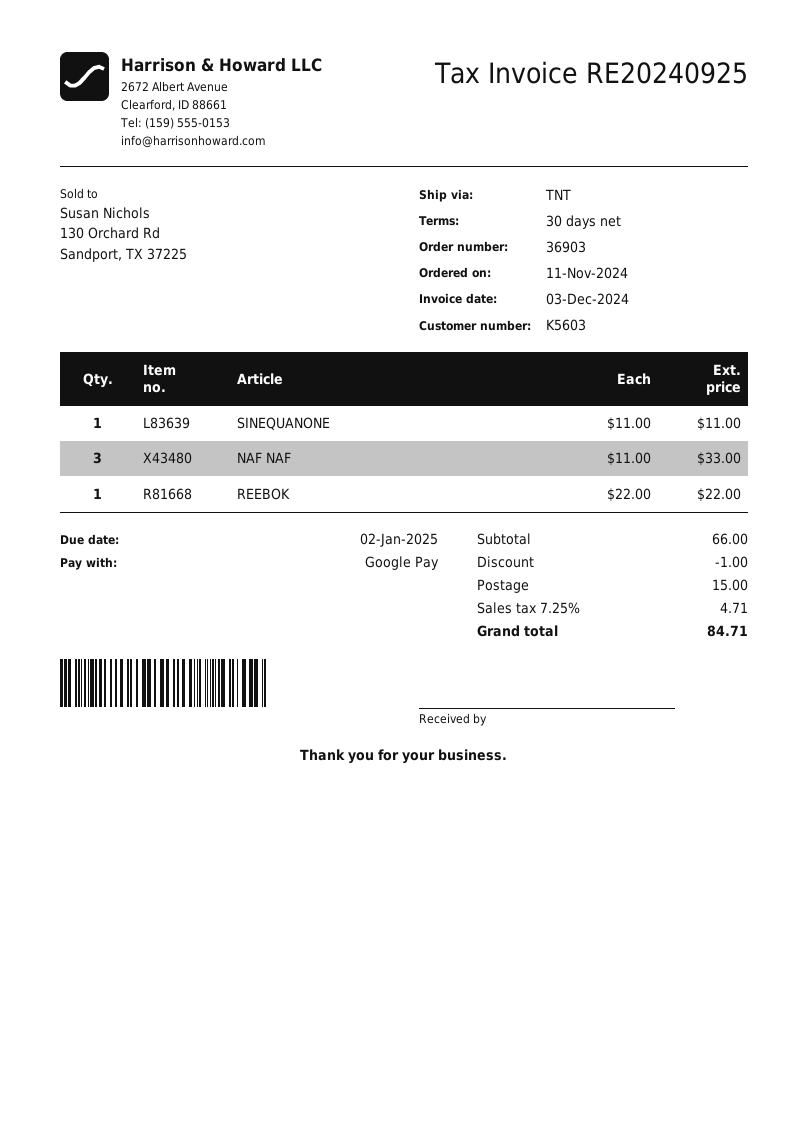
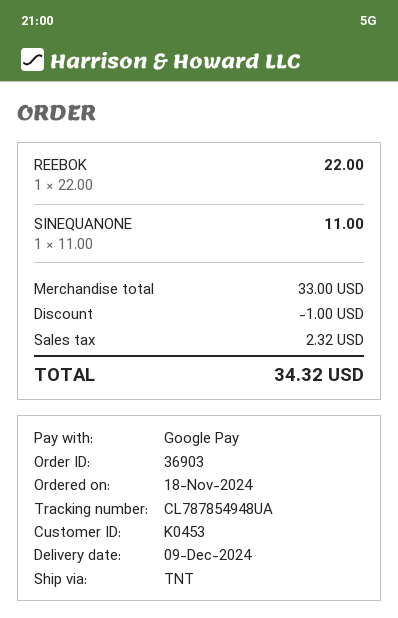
order date: 2024-11-11 -> 2024-11-18
customer number: K5603 -> K0453
NAF NAF: 3 x 11.00 = 33.00 -> none
subtotal: 66.00 -> 33.00
shipping: 15.00 -> none
tax: 4.71 -> 2.32
total: 84.71 -> 34.32

